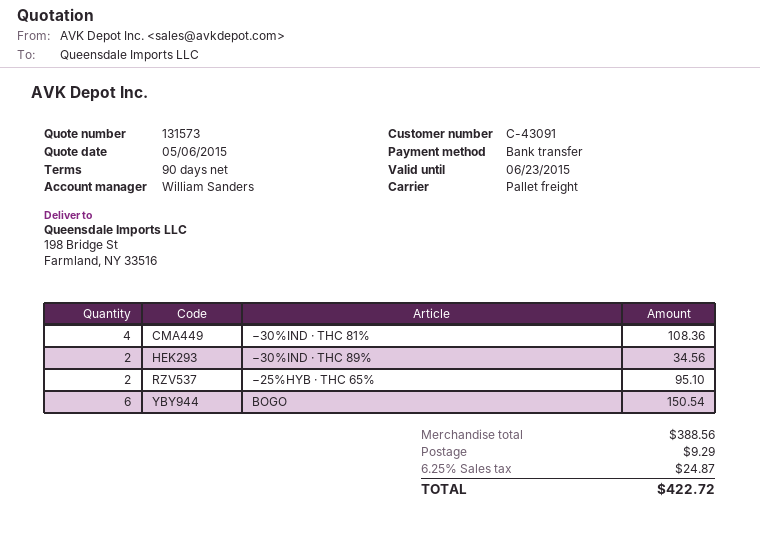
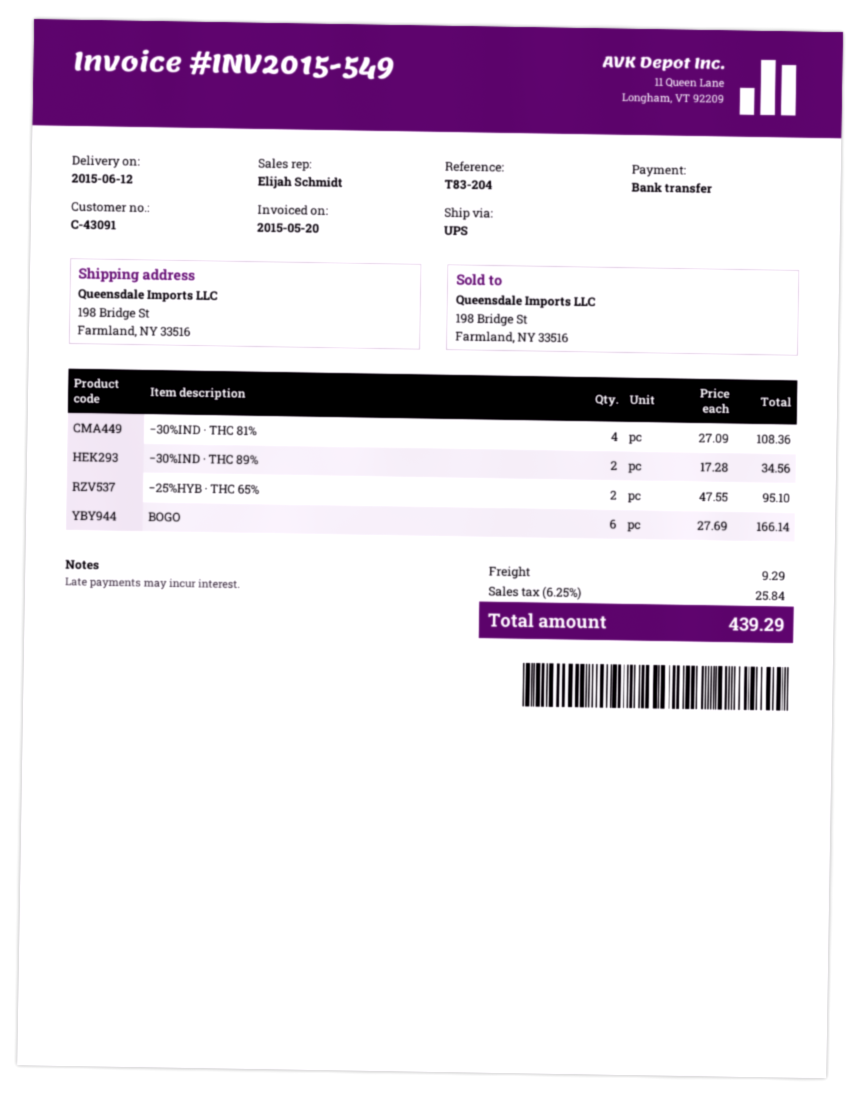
sales rep: William Sanders -> Elijah Schmidt
shipping method: pallet freight -> UPS
BOGO: 6 for 150.54 -> 6 for 166.14
tax: 6.25% = 24.87 -> 6.25% = 25.84
total: 422.72 -> 439.29

